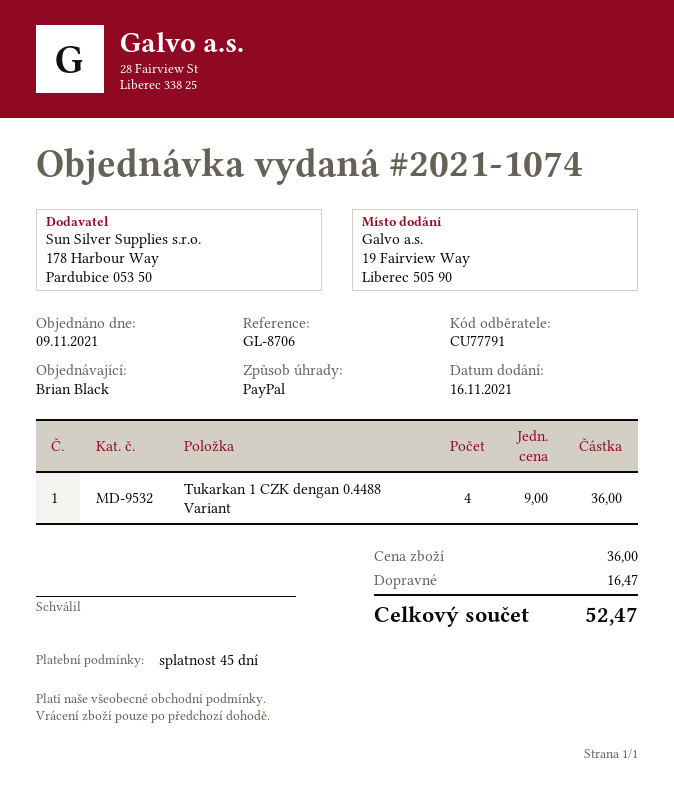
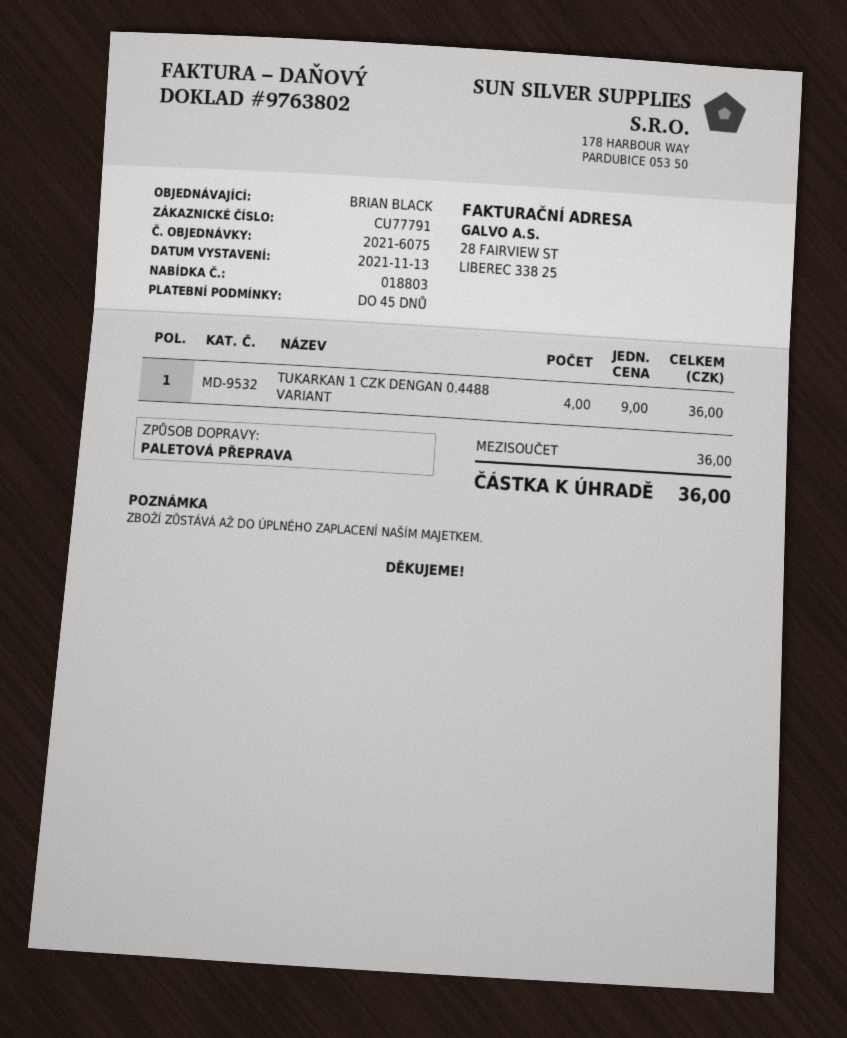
order number: 2021-1074 -> 2021-6075
shipping: 16.47 -> none
total: 52.47 -> 36.00

